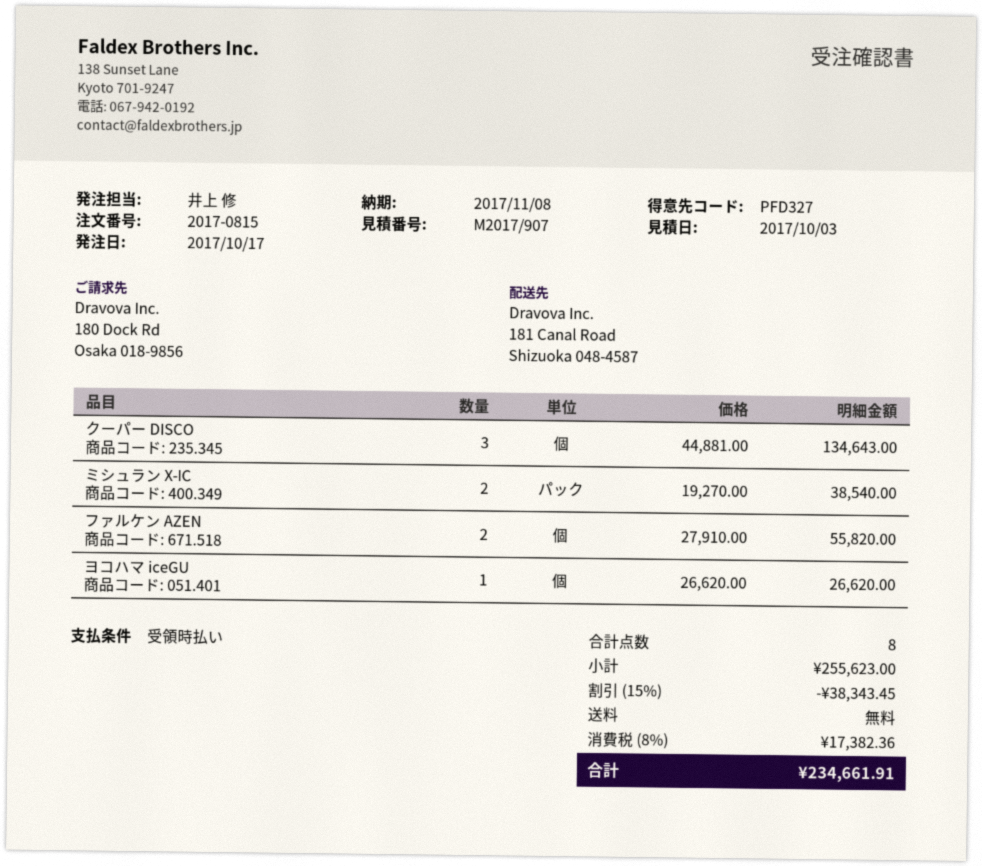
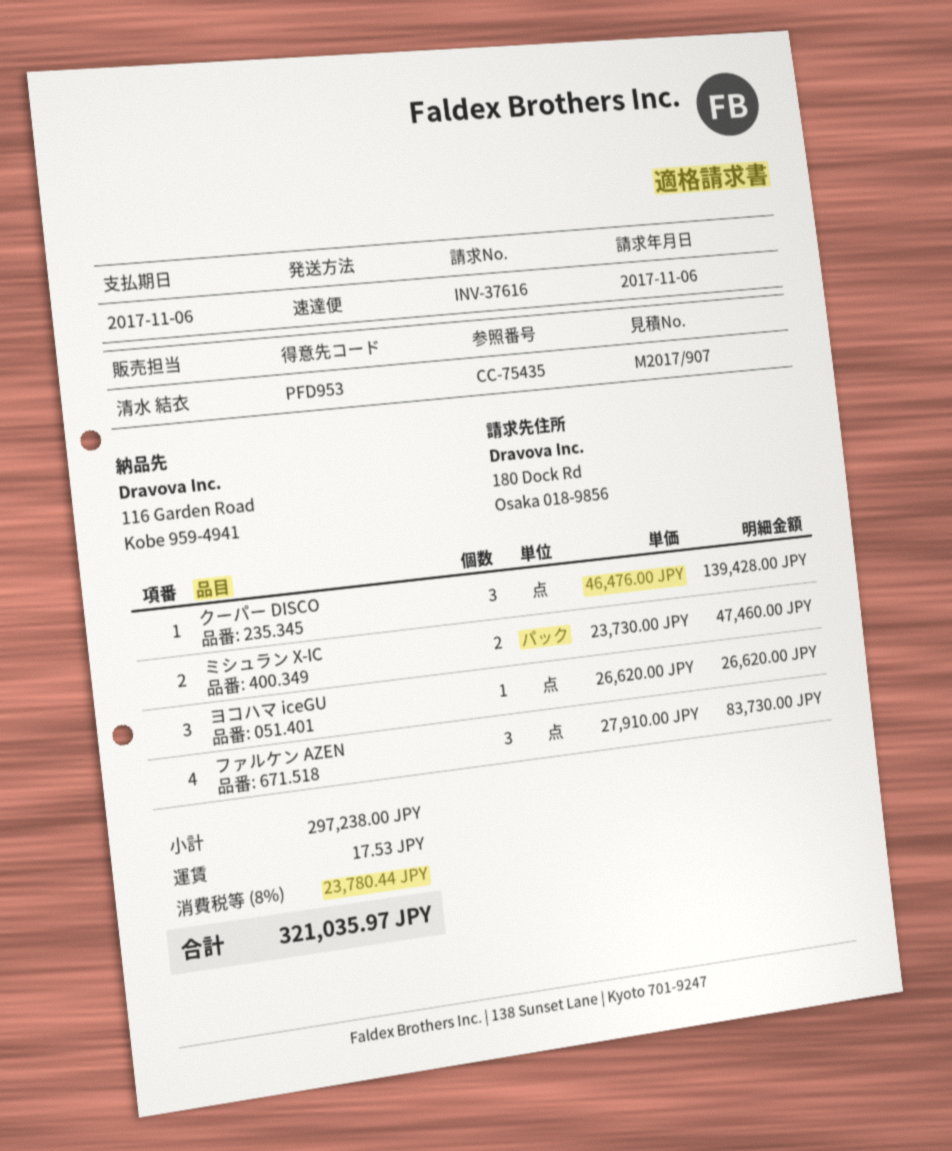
customer number: PFD327 -> PFD953
ship to: 181 Canal Road, Shizuoka 048-4587 -> 116 Garden Road, Kobe 959-4941
クーパー DISCO: 3 x 44881.00 = 134643.00 -> 3 x 46476.00 = 139428.00
ミシュラン X-IC: 2 x 19270.00 = 38540.00 -> 2 x 23730.00 = 47460.00
ファルケン AZEN: 2 x 27910.00 = 55820.00 -> 3 x 27910.00 = 83730.00
subtotal: 255623.00 -> 297238.00
discount: 15% = 38343.45 -> none
shipping: 0.00 -> 17.53
tax: 8% = 17382.36 -> 8% = 23780.44
total: 234661.91 -> 321035.97

